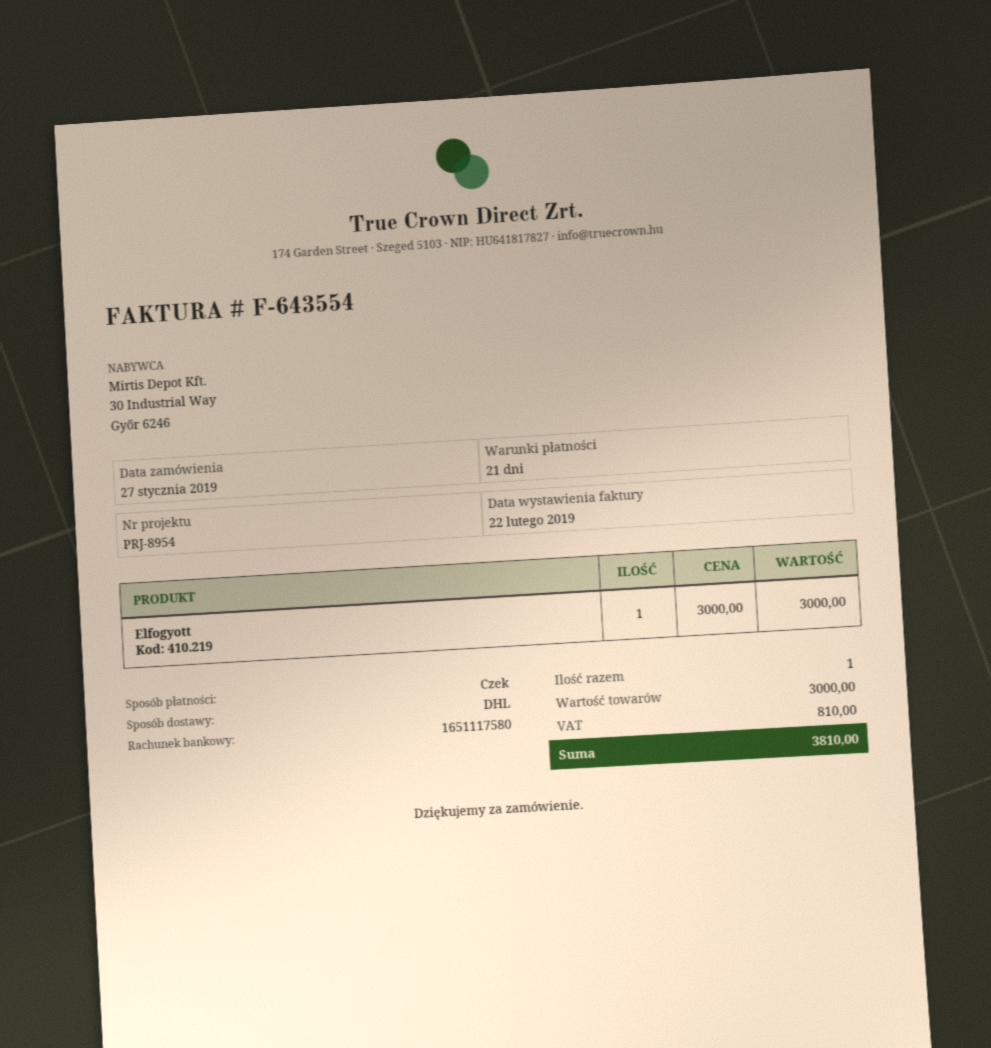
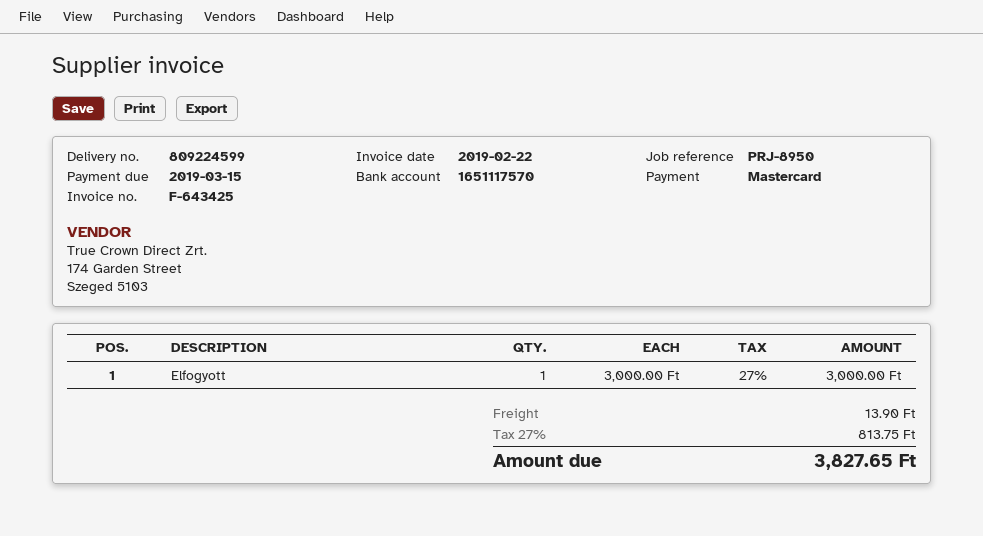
invoice number: F-643554 -> F-643425
reference: PRJ-8954 -> PRJ-8950
payment method: cheque -> Mastercard
bank account: 1651117580 -> 1651117570
shipping: none -> 13.90
tax: 810.00 -> 813.75
total: 3810.00 -> 3827.65

